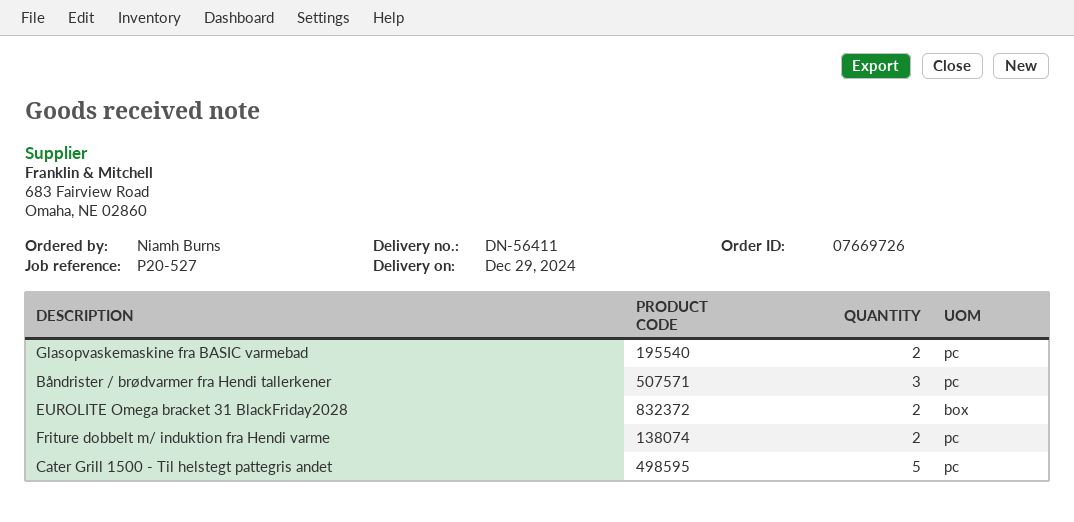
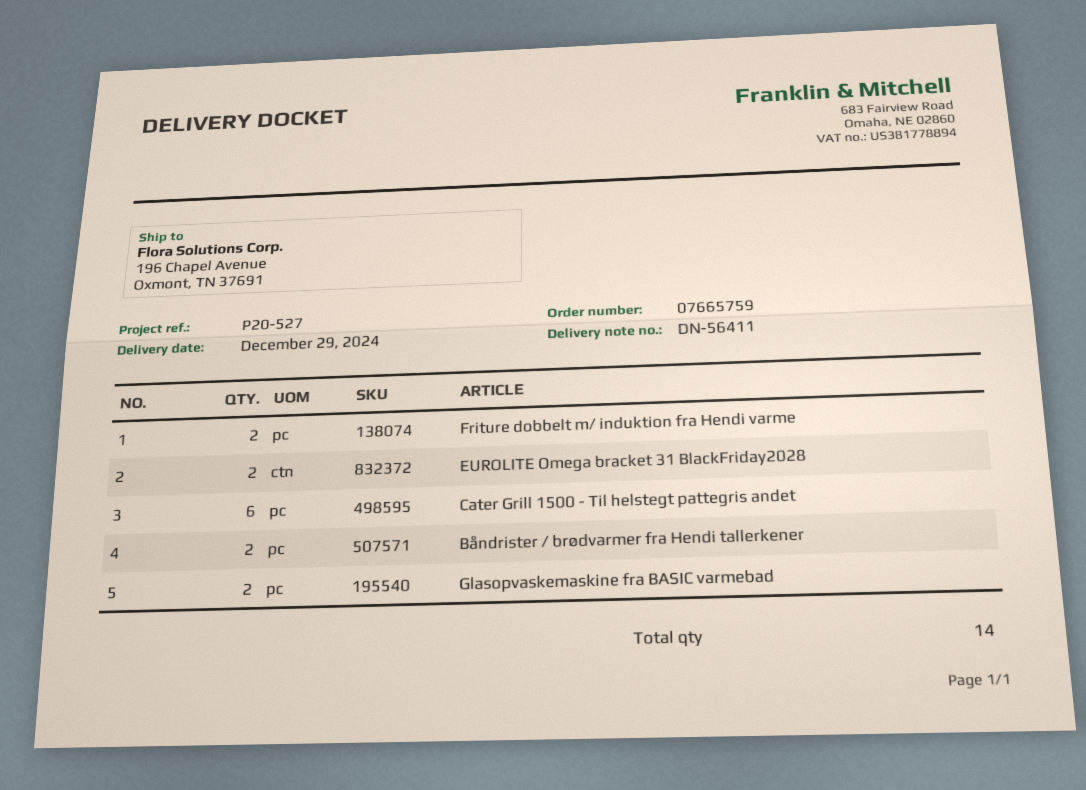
order number: 07669726 -> 07665759
Båndrister / brødvarmer fra Hendi tallerkener: 3 -> 2
Cater Grill 1500 - Til helstegt pattegris andet: 5 -> 6

